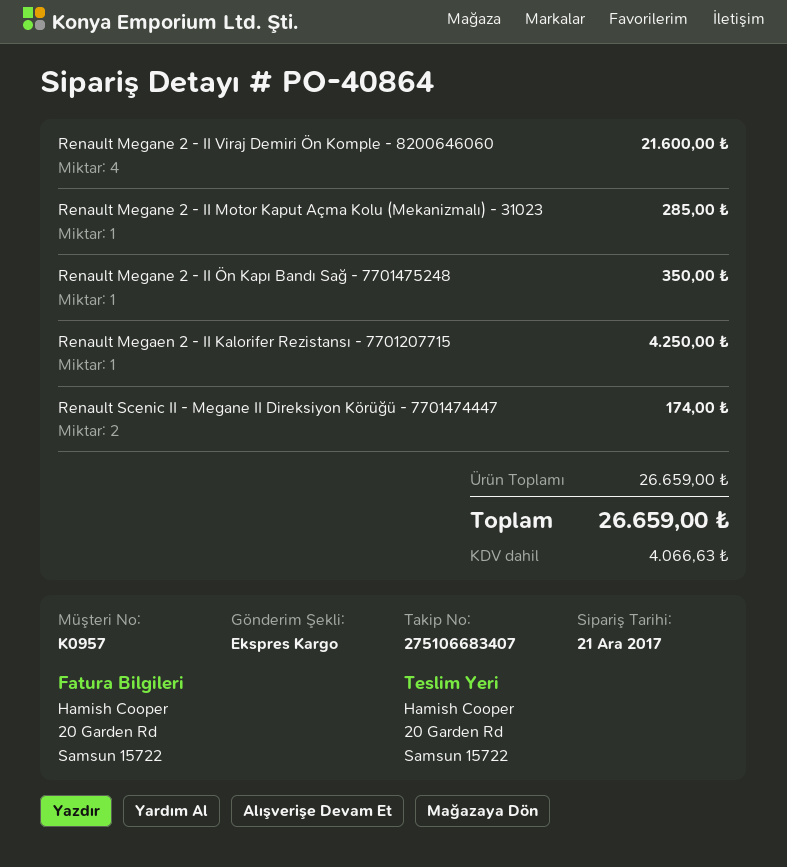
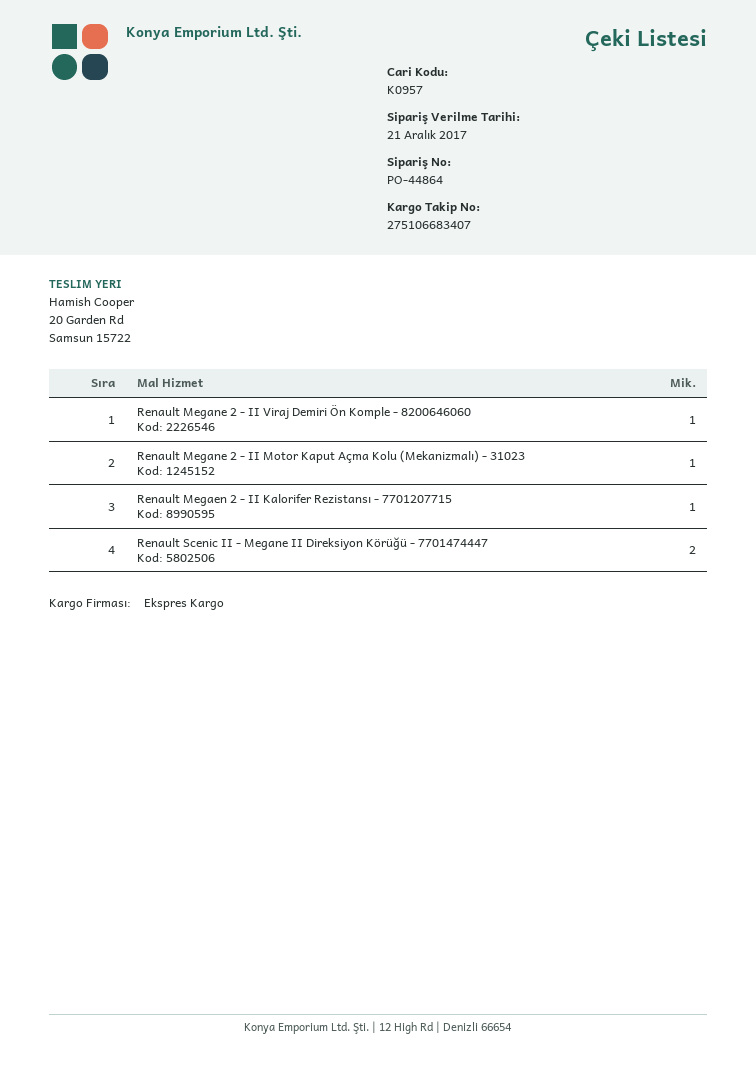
order number: PO-40864 -> PO-44864
Renault Megane 2 - II Viraj Demiri Ön Komple - 8200646060: 4 -> 1
Renault Megane 2 - II Ön Kapı Bandı Sağ - 7701475248: 1 -> none

